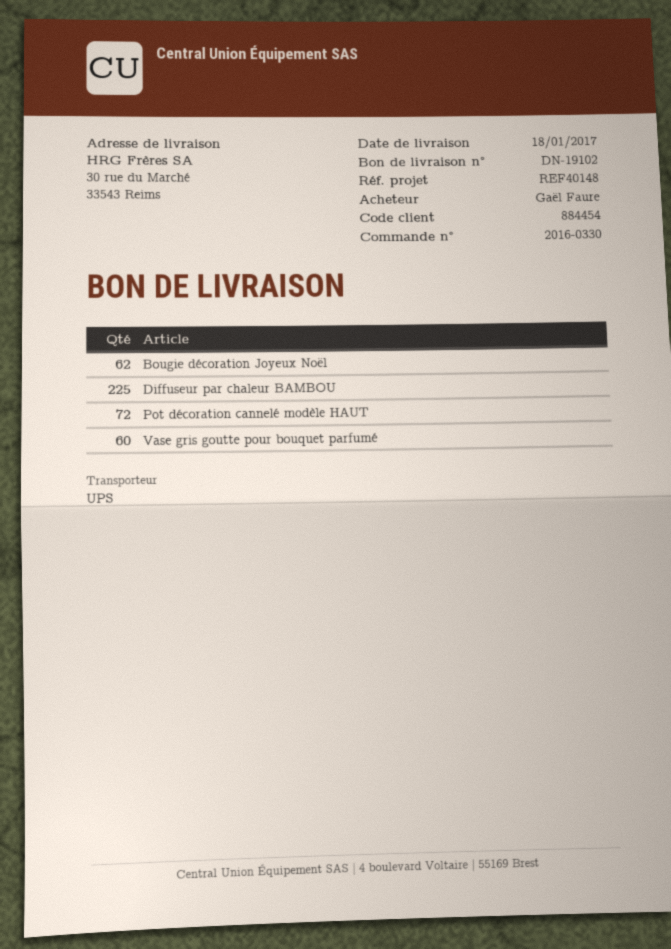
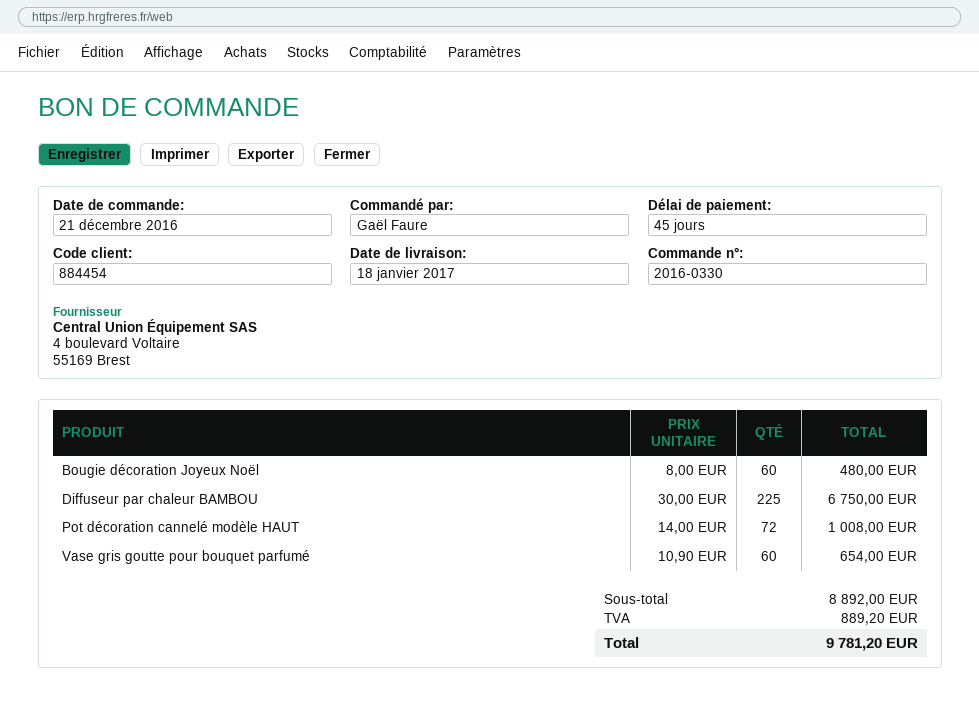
Bougie décoration Joyeux Noël: 62 -> 60

